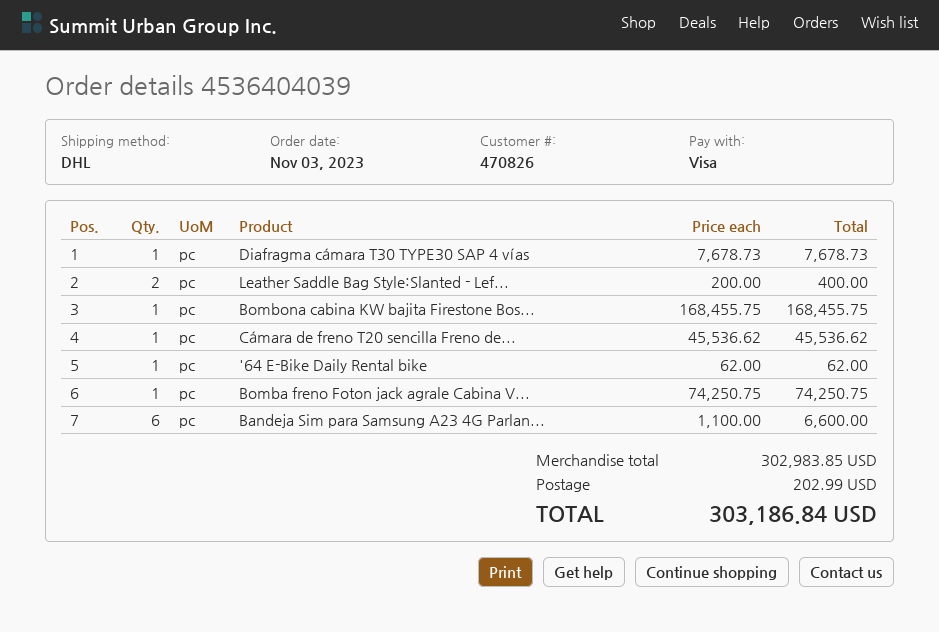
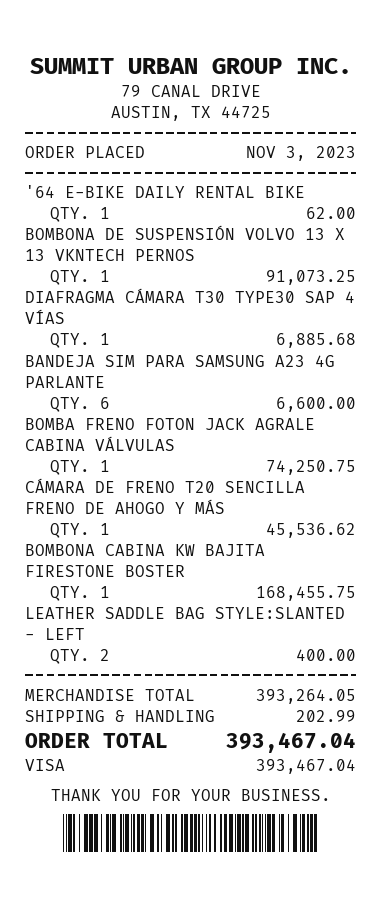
Diafragma cámara T30 TYPE30 SAP 4 vías: 1 for 7678.73 -> 1 for 6885.68
BOMBONA DE SUSPENSIÓN VOLVO 13 X 13 VKNTECH PERNOS: none -> 1 for 91073.25
subtotal: 302983.85 -> 393264.05
total: 303186.84 -> 393467.04

